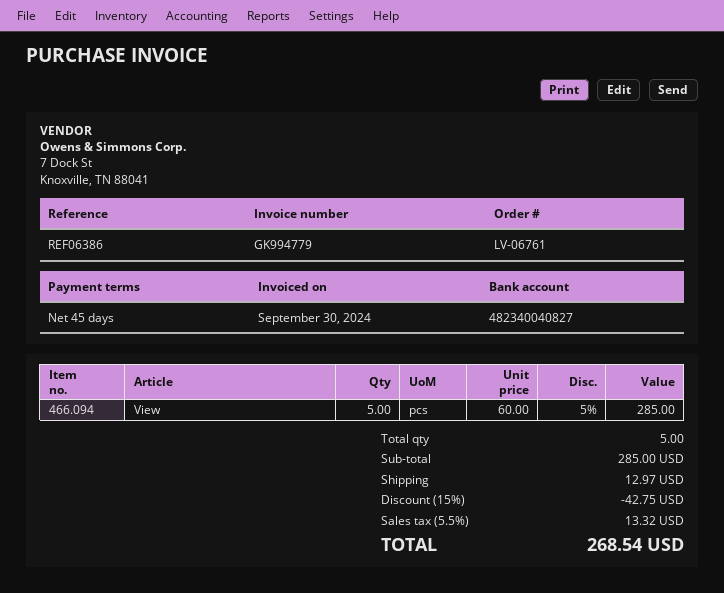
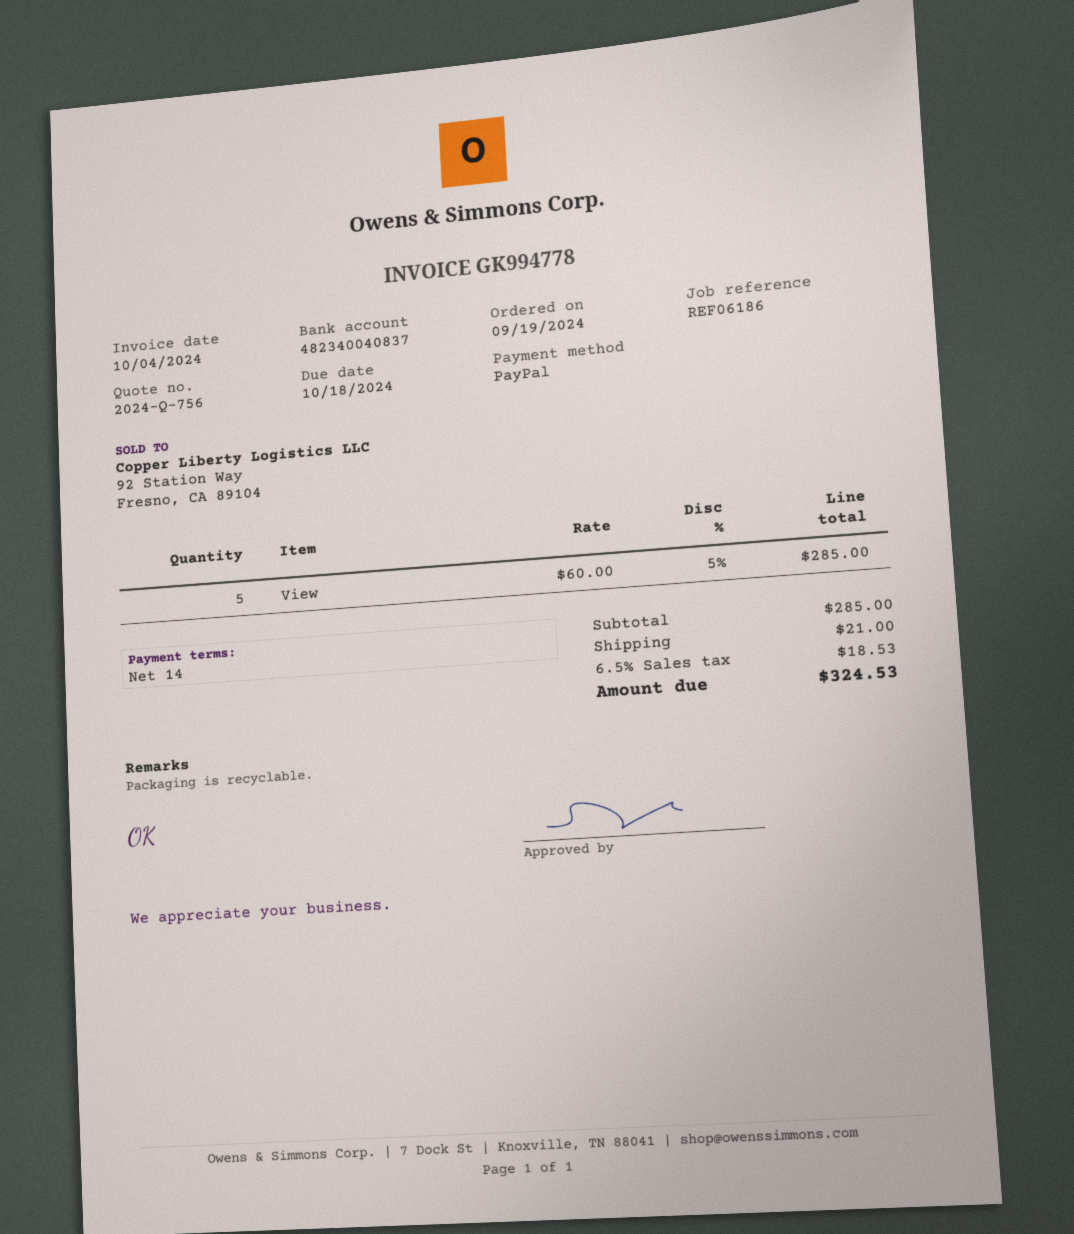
invoice number: GK994779 -> GK994778
invoice date: 2024-09-30 -> 2024-10-04
payment terms: 45 days -> 14 days
reference: REF06386 -> REF06186
bank account: 482340040827 -> 482340040837
discount: 15% = 42.75 -> none
shipping: 12.97 -> 21.00
tax: 5.5% = 13.32 -> 6.5% = 18.53
total: 268.54 -> 324.53

